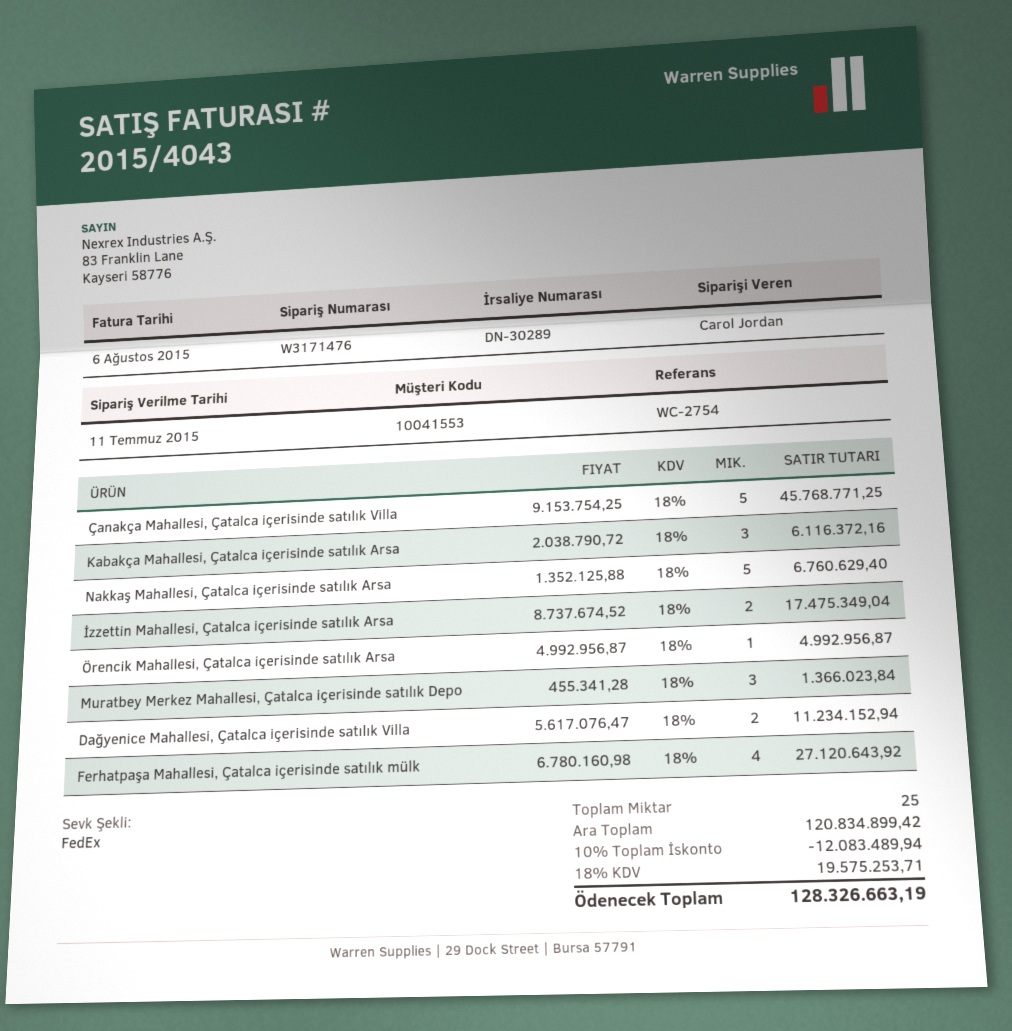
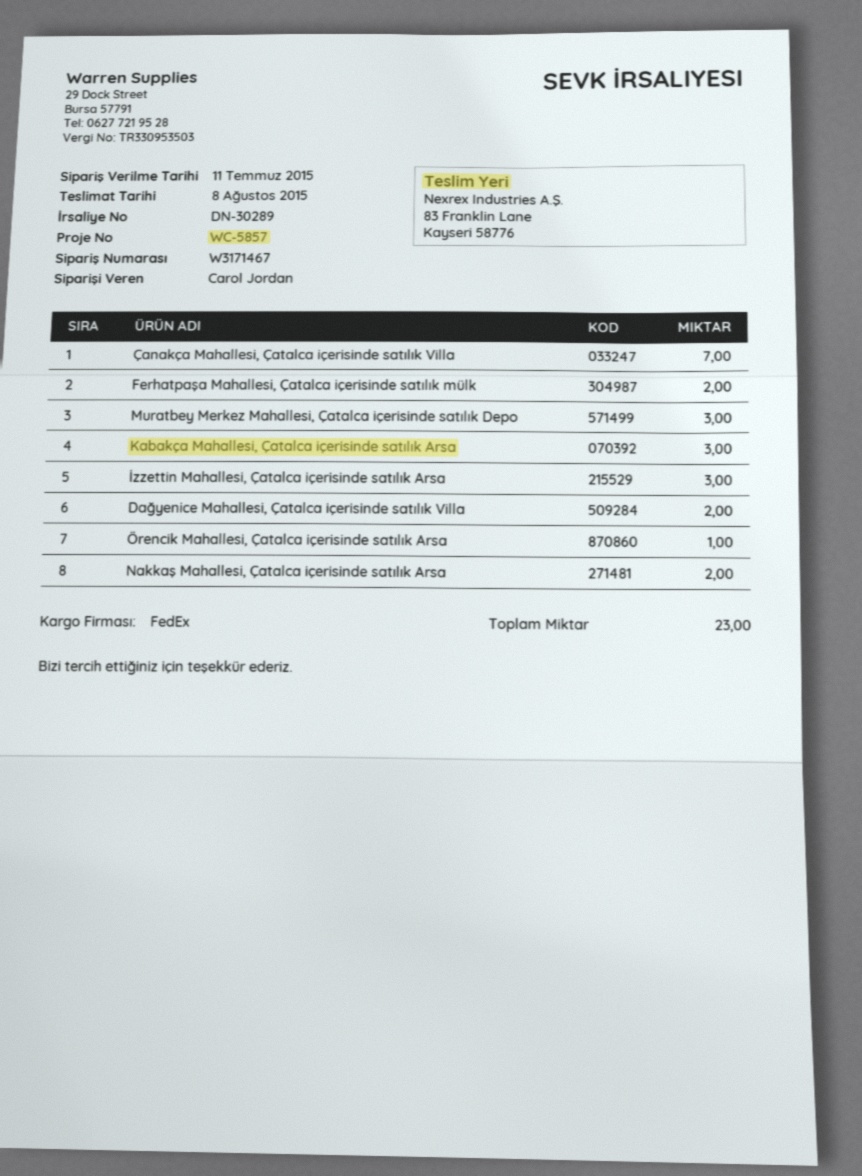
order number: W3171476 -> W3171467
reference: WC-2754 -> WC-5857
Çanakça Mahallesi, Çatalca içerisinde satılık Villa: 5 -> 7
Nakkaş Mahallesi, Çatalca içerisinde satılık Arsa: 5 -> 2
İzzettin Mahallesi, Çatalca içerisinde satılık Arsa: 2 -> 3
Ferhatpaşa Mahallesi, Çatalca içerisinde satılık mülk: 4 -> 2
total quantity: 25 -> 23

